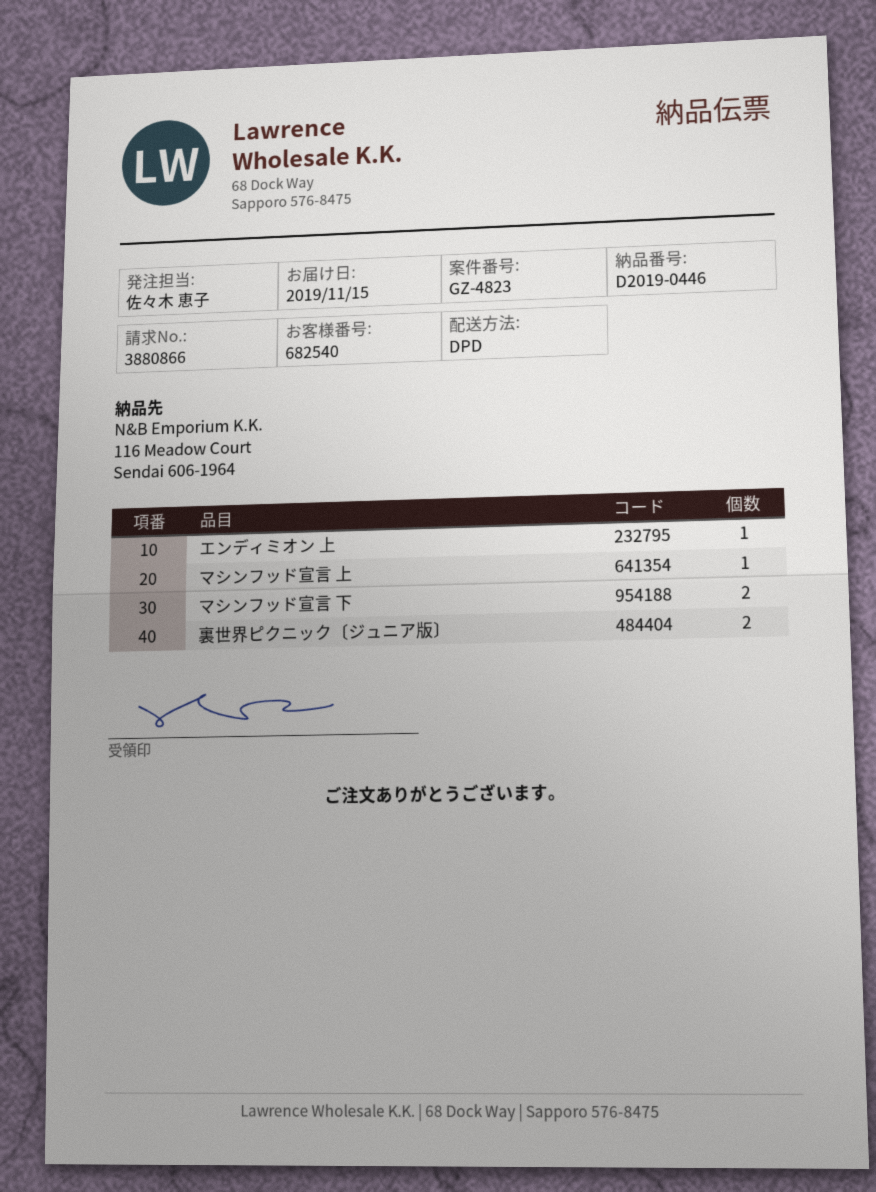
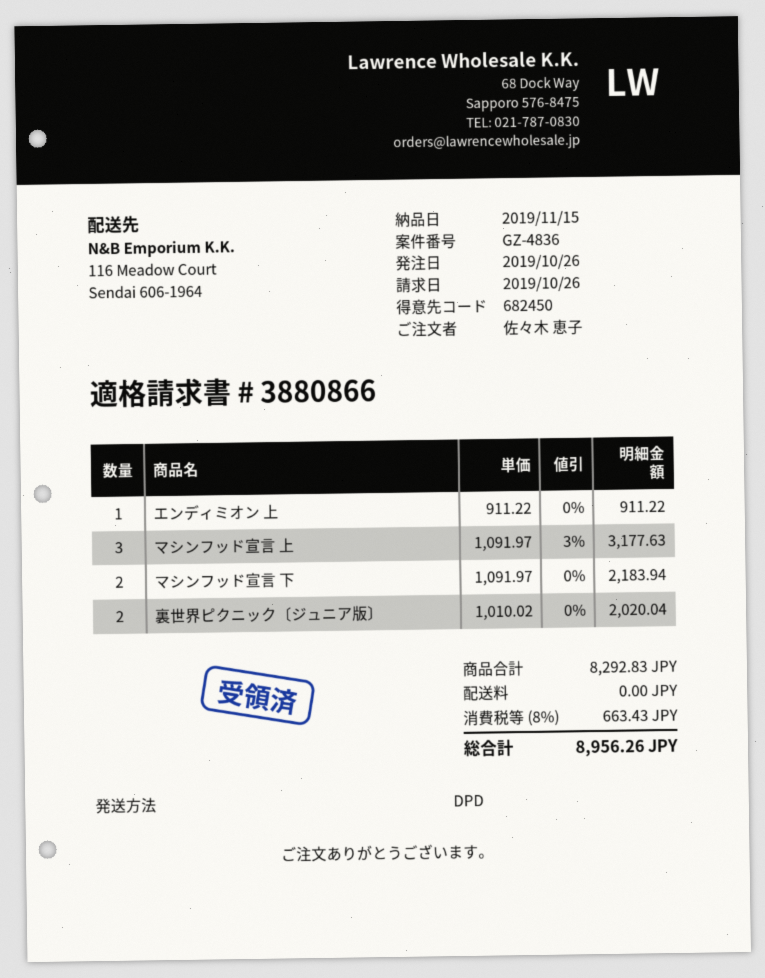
customer number: 682540 -> 682450
reference: GZ-4823 -> GZ-4836
マシンフッド宣言 上: 1 -> 3

